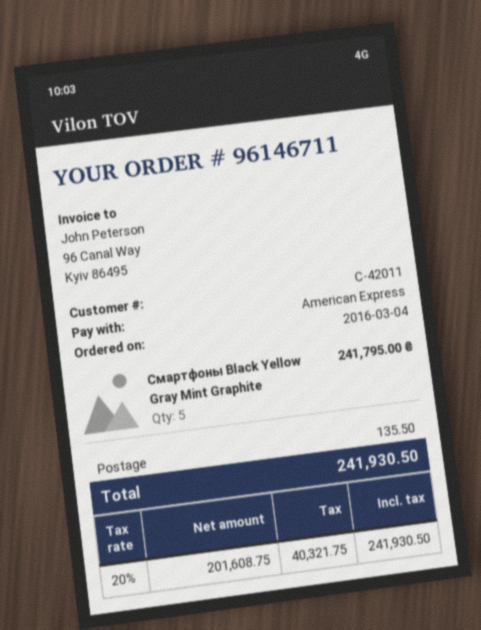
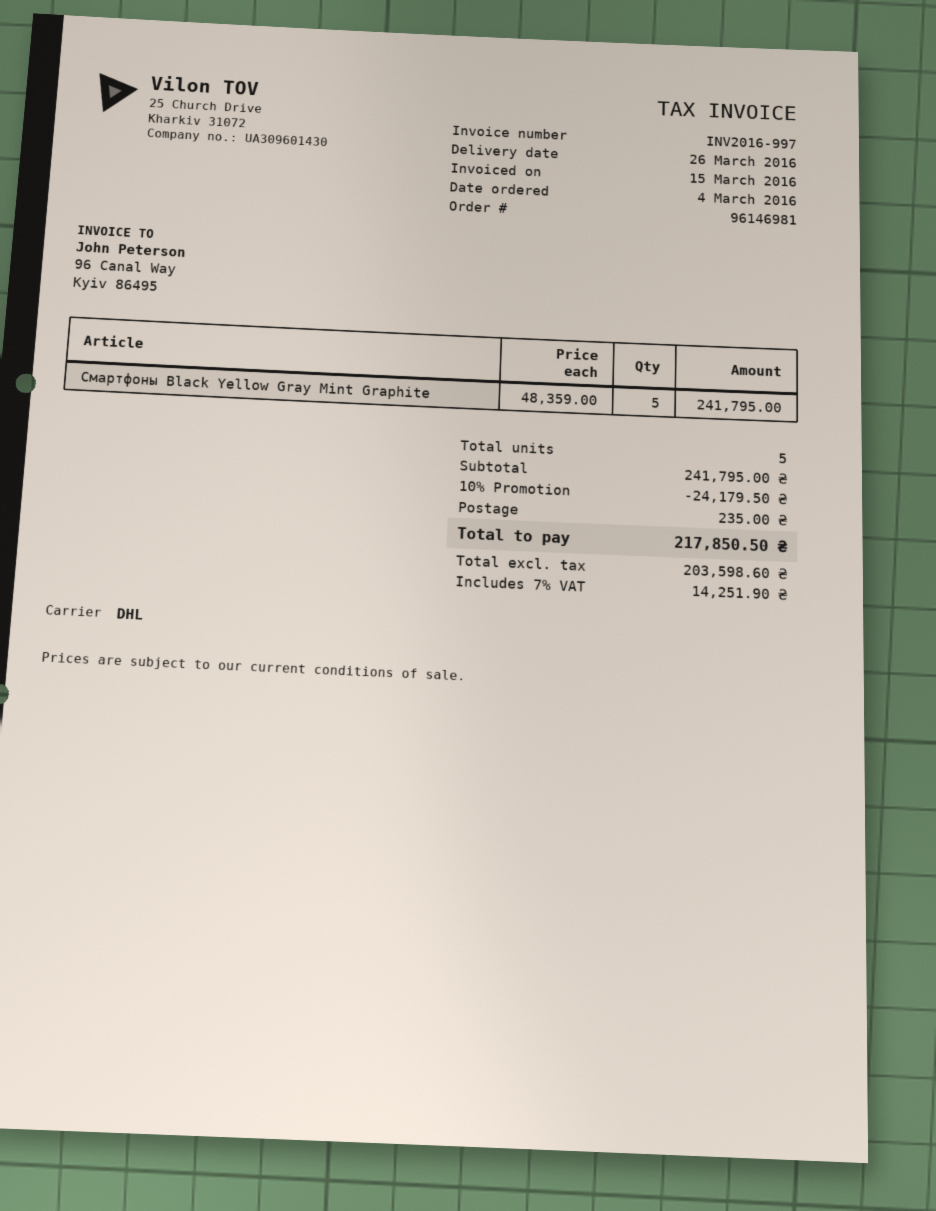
order number: 96146711 -> 96146981
discount: none -> 10% = 24179.50
shipping: 135.50 -> 235.00
net: 201608.75 -> 203598.60
tax: 20% = 40321.75 -> 7% = 14251.90
total: 241930.50 -> 217850.50

